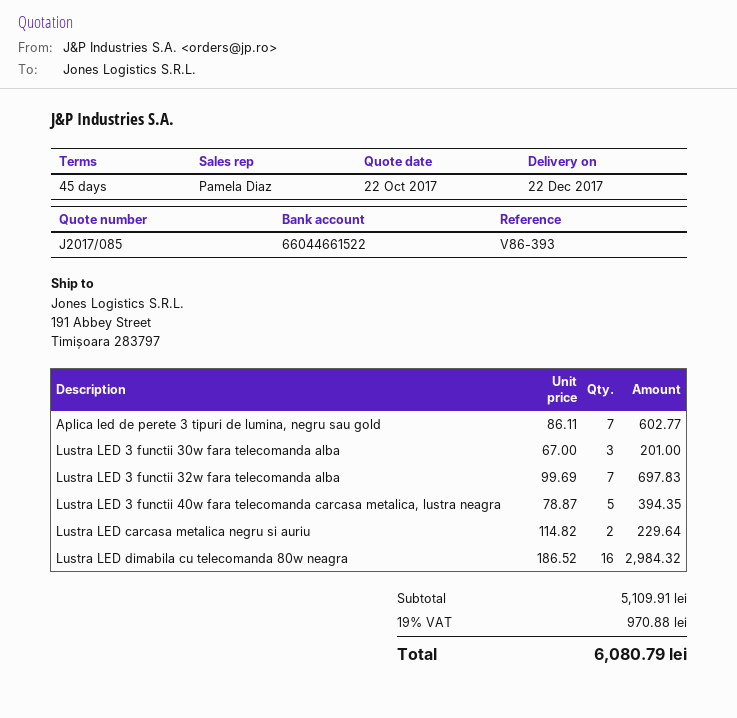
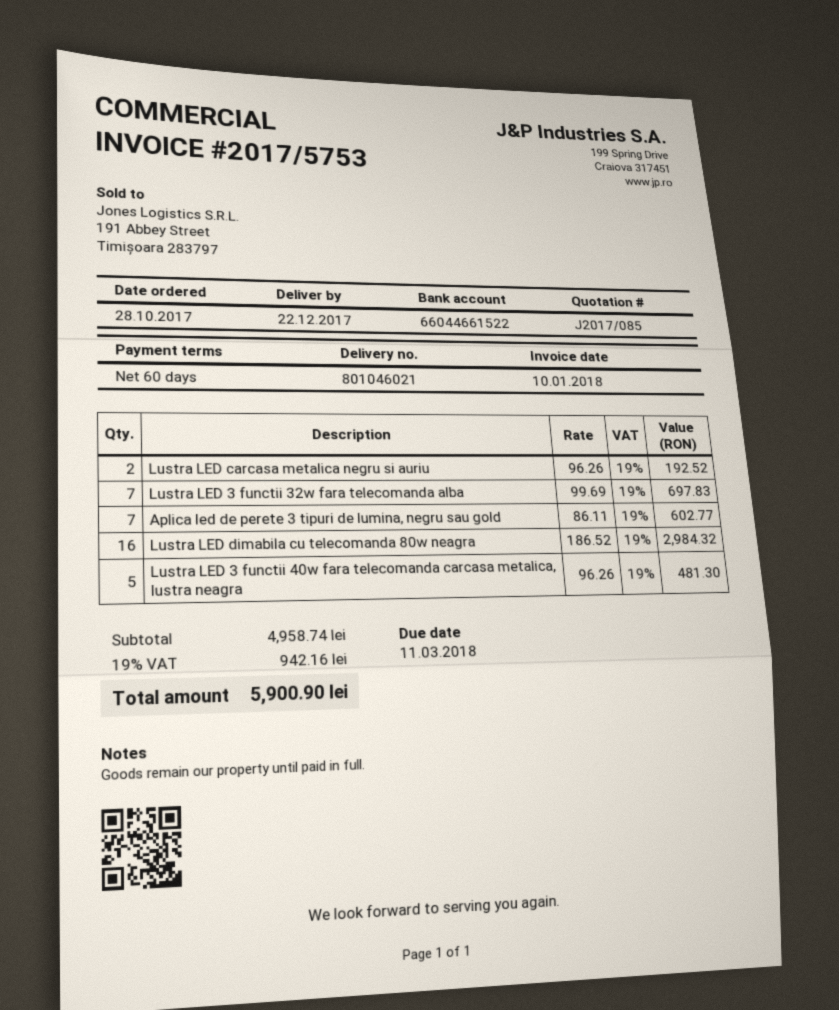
payment terms: 45 days -> 60 days
Lustra LED 3 functii 30w fara telecomanda alba: 3 x 67.00 = 201.00 -> none
Lustra LED 3 functii 40w fara telecomanda carcasa metalica, lustra neagra: 5 x 78.87 = 394.35 -> 5 x 96.26 = 481.30
Lustra LED carcasa metalica negru si auriu: 2 x 114.82 = 229.64 -> 2 x 96.26 = 192.52
subtotal: 5109.91 -> 4958.74
tax: 19% = 970.88 -> 19% = 942.16
total: 6080.79 -> 5900.90

